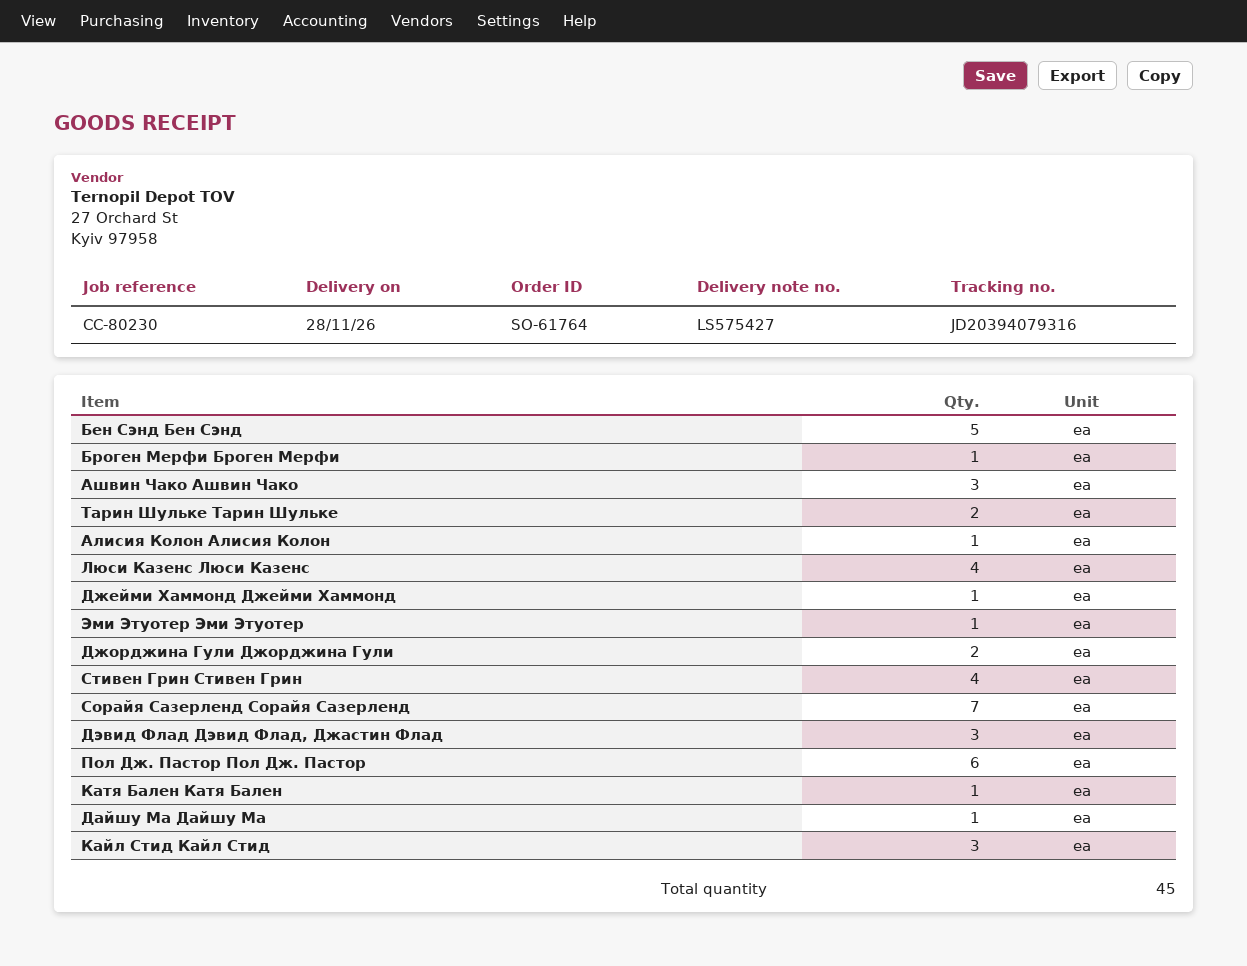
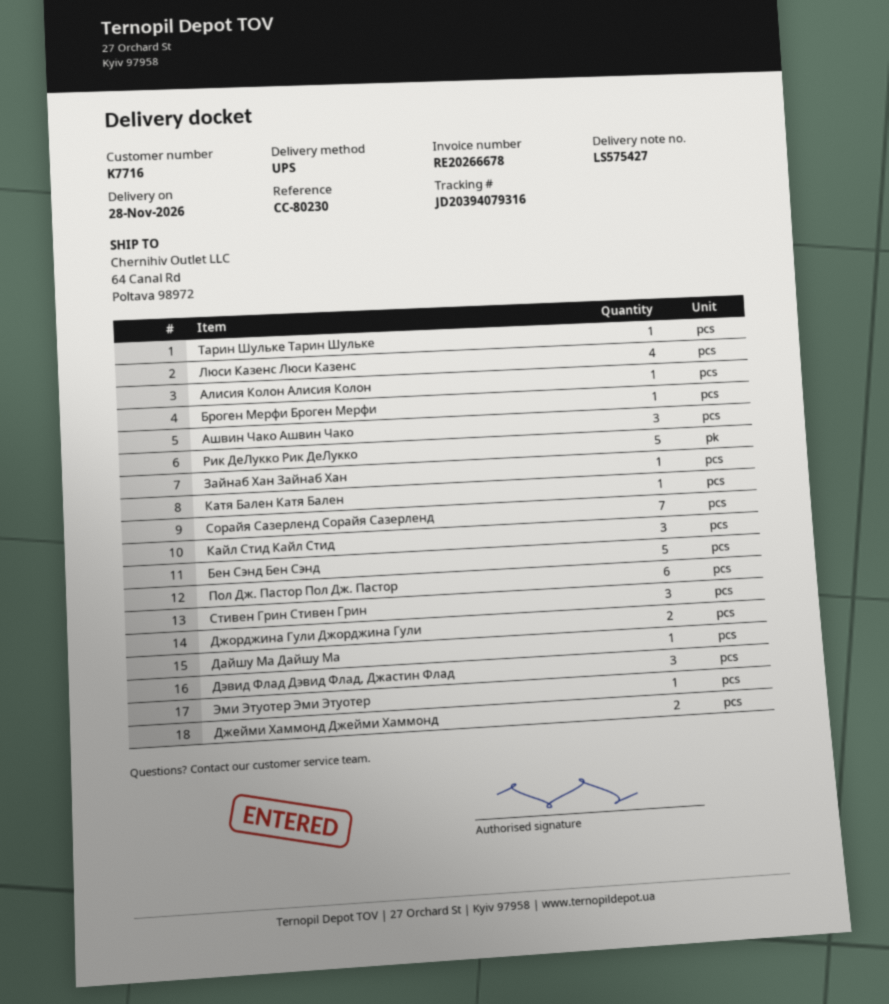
Тарин Шульке Тарин Шульке: 2 -> 1
Джейми Хаммонд Джейми Хаммонд: 1 -> 2
Стивен Грин Стивен Грин: 4 -> 3
Рик ДеЛукко Рик ДеЛукко: none -> 5
Зайнаб Хан Зайнаб Хан: none -> 1

